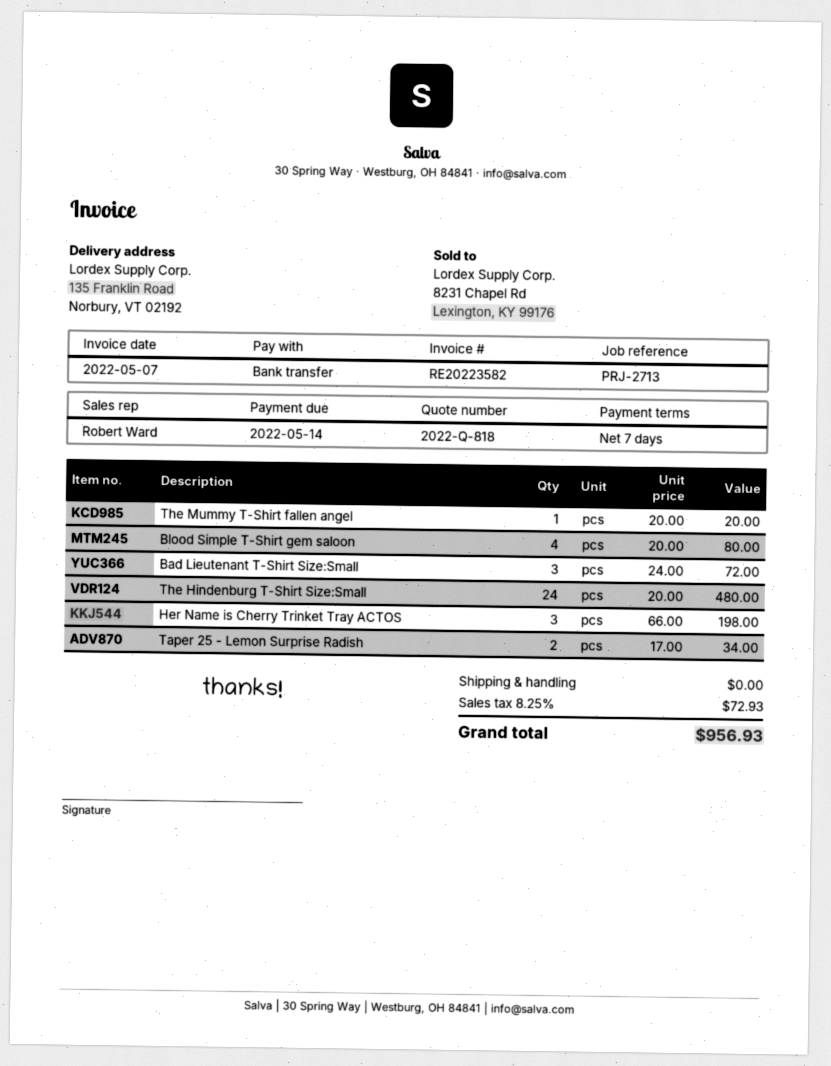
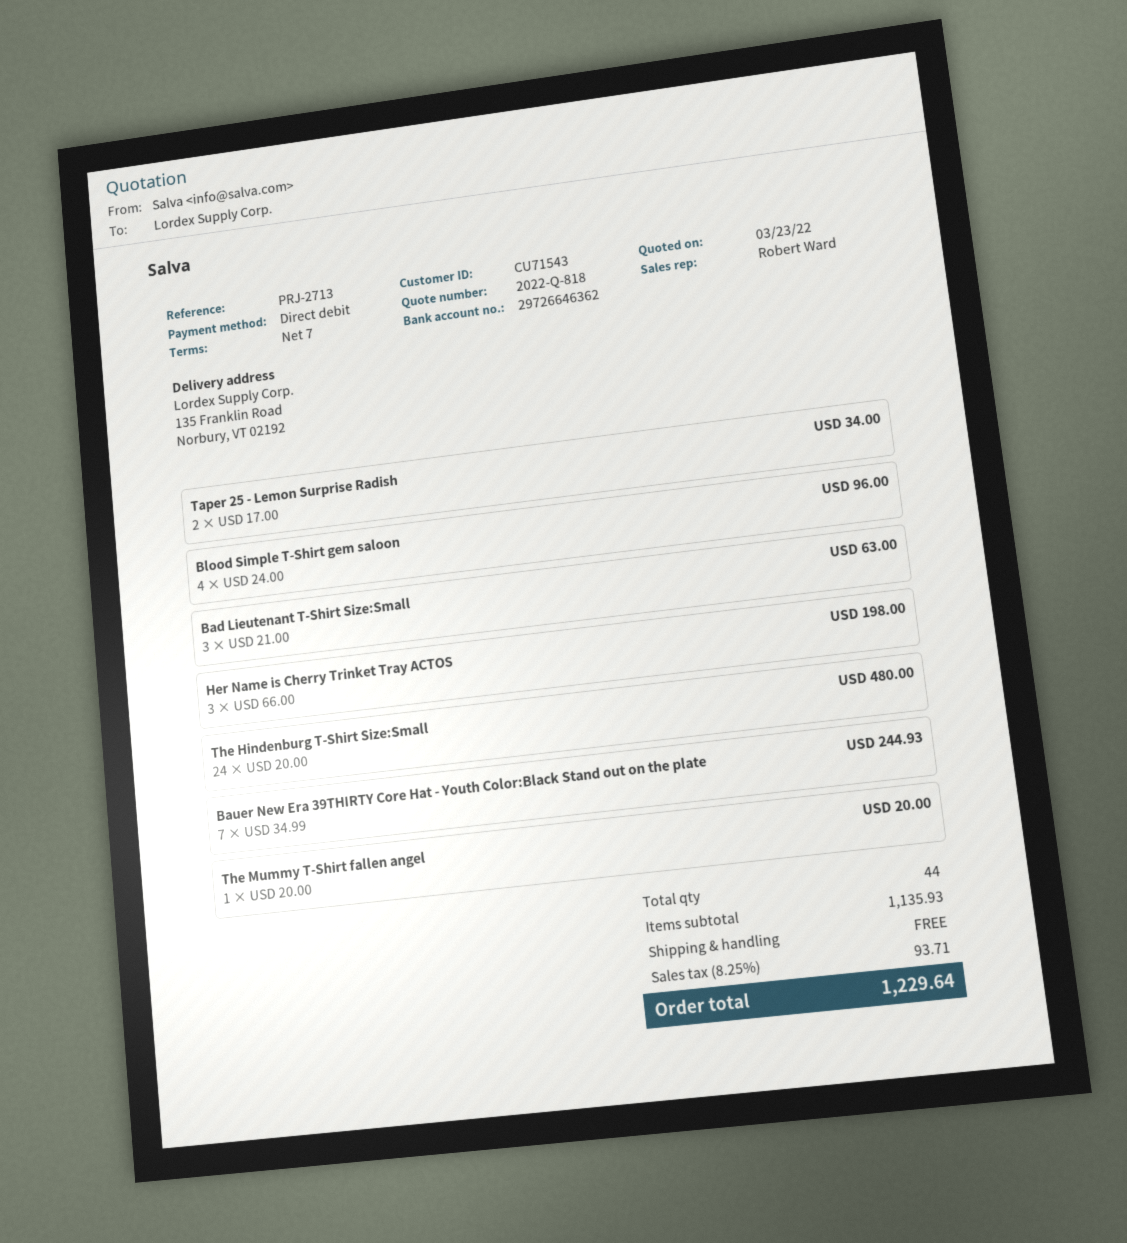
payment method: bank transfer -> direct debit
Blood Simple T-Shirt gem saloon: 4 x 20.00 = 80.00 -> 4 x 24.00 = 96.00
Bad Lieutenant T-Shirt Size:Small: 3 x 24.00 = 72.00 -> 3 x 21.00 = 63.00
Bauer New Era 39THIRTY Core Hat - Youth Color:Black Stand out on the plate: none -> 7 x 34.99 = 244.93
tax: 8.25% = 72.93 -> 8.25% = 93.71
total: 956.93 -> 1229.64

